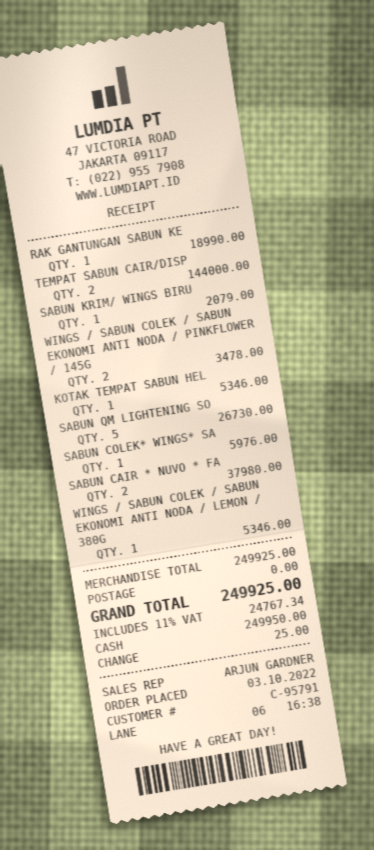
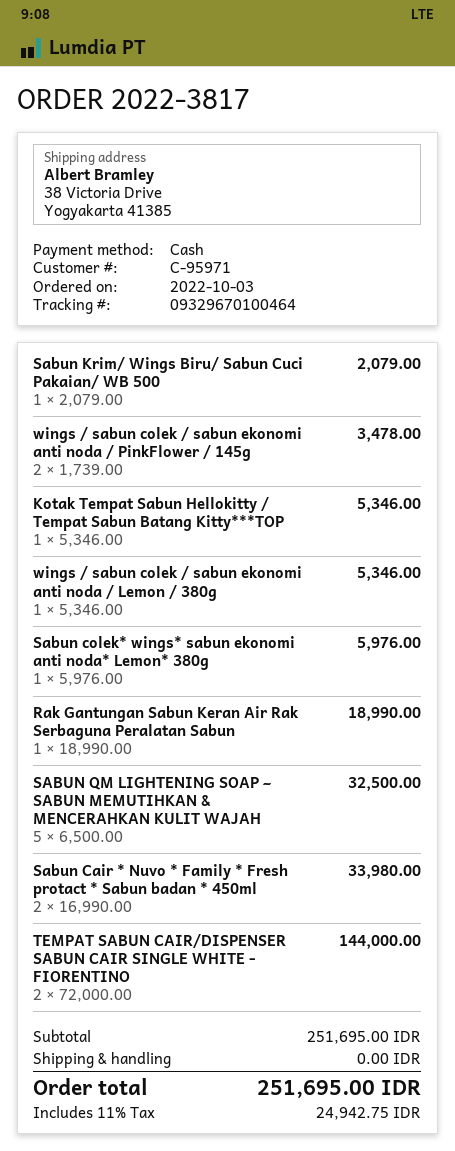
customer number: C-95791 -> C-95971
SABUN QM LIGHTENING SO: 5 for 26730.00 -> 5 for 32500.00
SABUN CAIR * NUVO * FA: 2 for 37980.00 -> 2 for 33980.00
subtotal: 249925.00 -> 251695.00
tax: 11% = 24767.34 -> 11% = 24942.75
total: 249925.00 -> 251695.00

